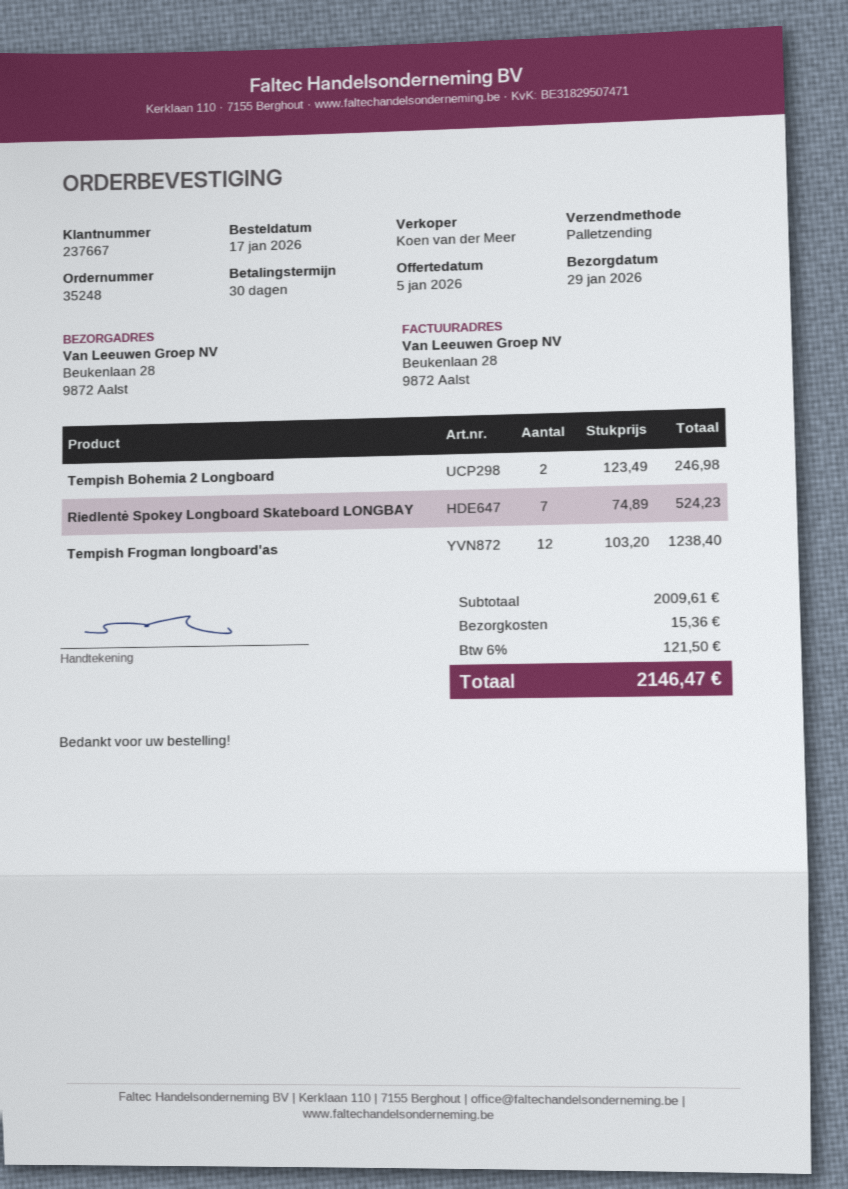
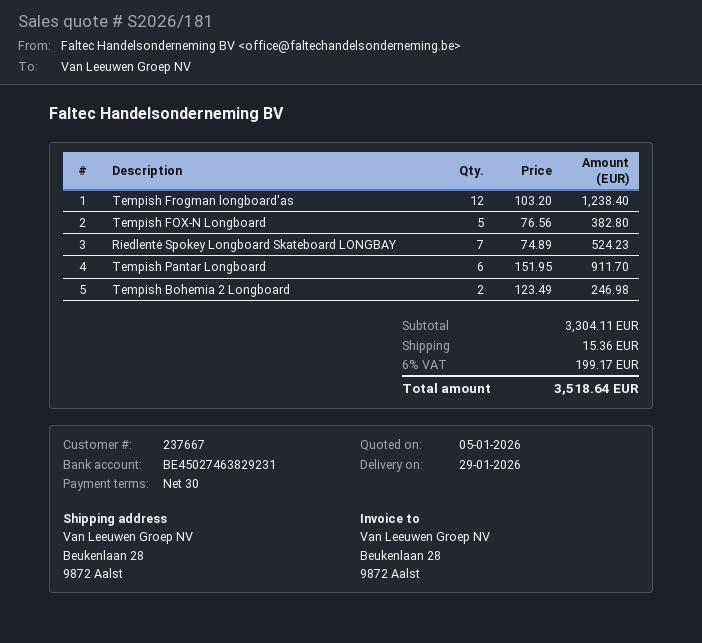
Tempish FOX-N Longboard: none -> 5 x 76.56 = 382.80
Tempish Pantar Longboard: none -> 6 x 151.95 = 911.70
subtotal: 2009.61 -> 3304.11
tax: 6% = 121.50 -> 6% = 199.17
total: 2146.47 -> 3518.64

